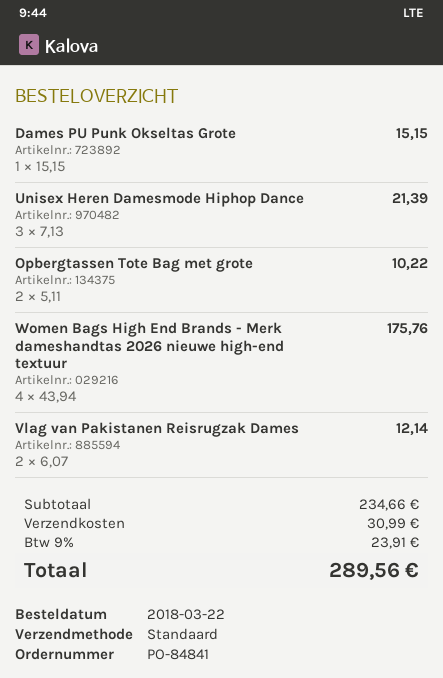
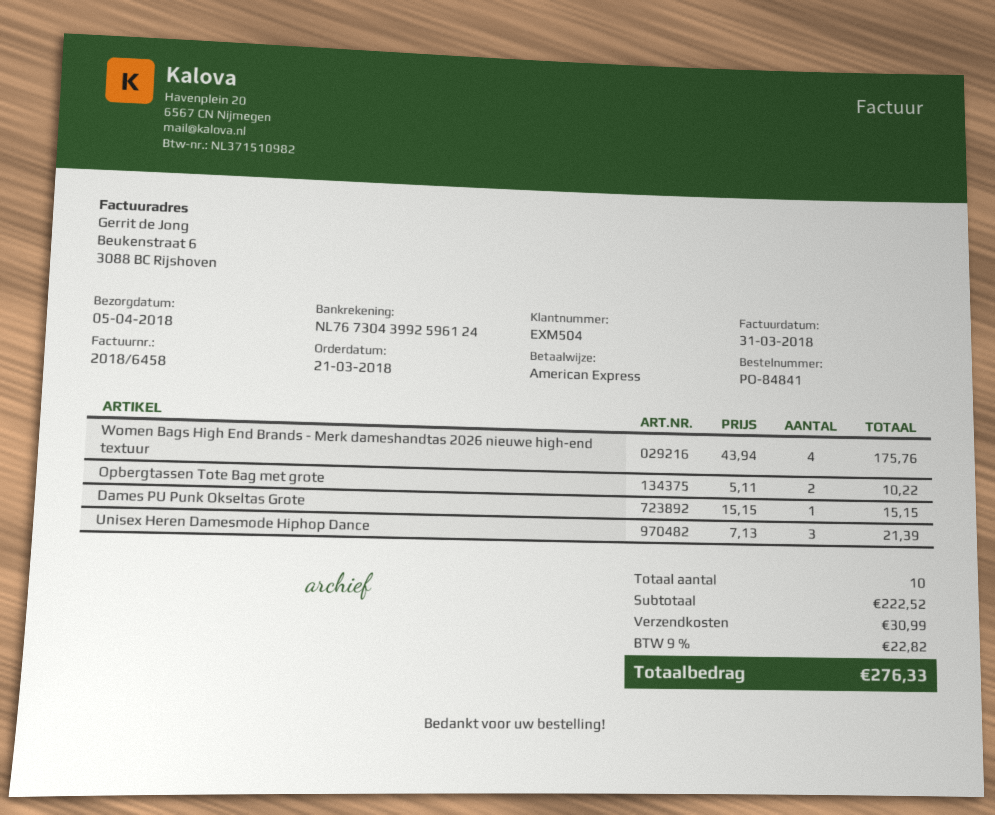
order date: 2018-03-22 -> 2018-03-21
Vlag van Pakistanen Reisrugzak Dames: 2 x 6.07 = 12.14 -> none
subtotal: 234.66 -> 222.52
tax: 9% = 23.91 -> 9% = 22.82
total: 289.56 -> 276.33

